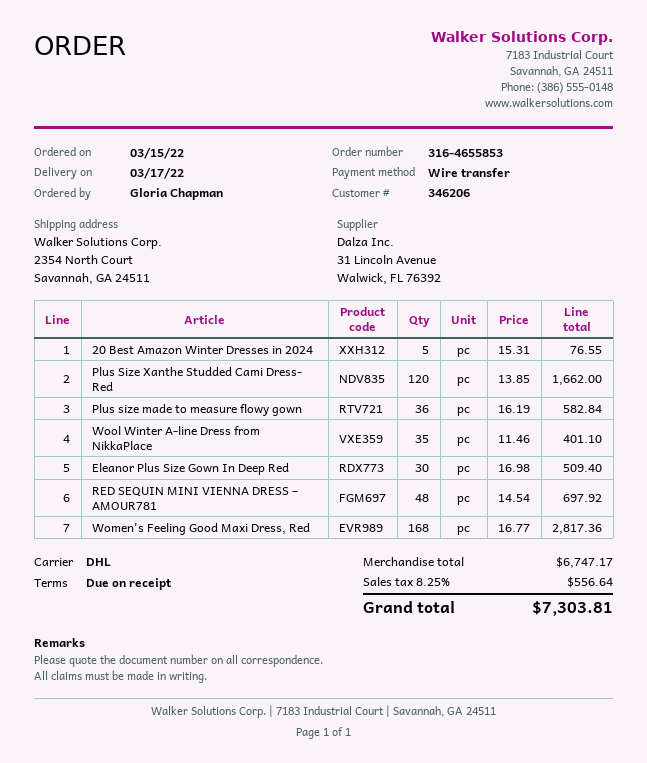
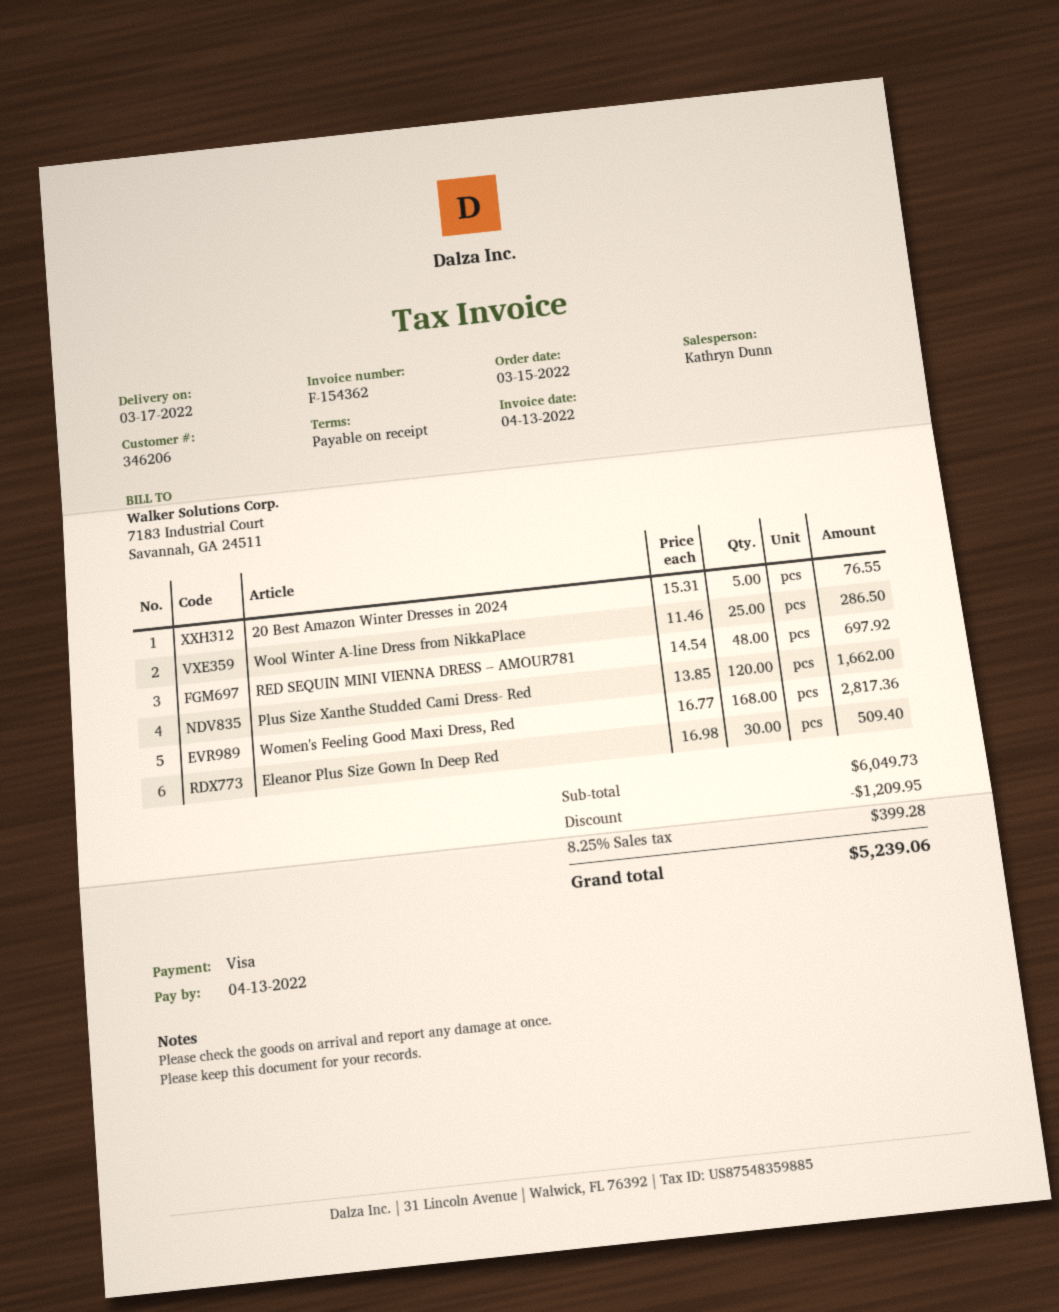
payment method: bank transfer -> Visa
Plus size made to measure flowy gown: 36 x 16.19 = 582.84 -> none
Wool Winter A-line Dress from NikkaPlace: 35 x 11.46 = 401.10 -> 25 x 11.46 = 286.50
subtotal: 6747.17 -> 6049.73
discount: none -> 1209.95
tax: 8.25% = 556.64 -> 8.25% = 399.28
total: 7303.81 -> 5239.06

